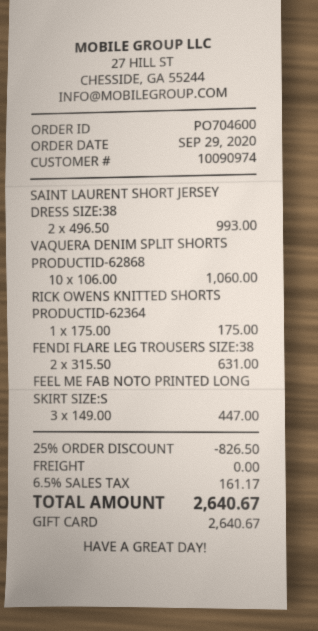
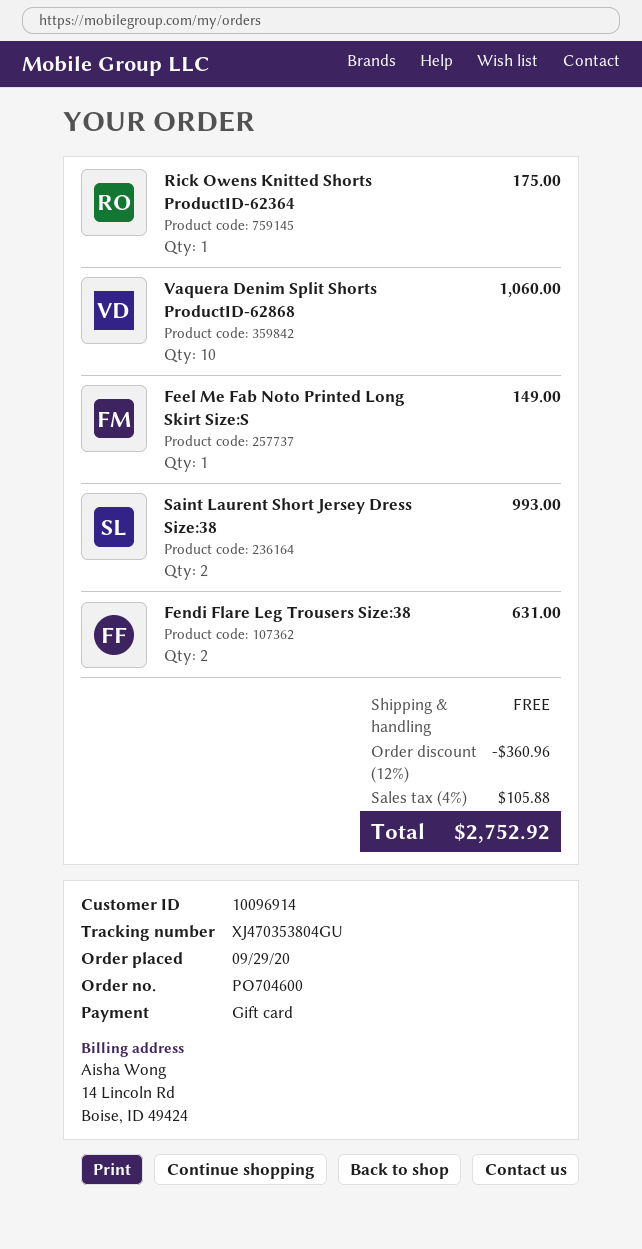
customer number: 10090974 -> 10096914
FEEL ME FAB NOTO PRINTED LONG SKIRT SIZE:S: 3 for 447.00 -> 1 for 149.00
discount: 25% = 826.50 -> 12% = 360.96
tax: 6.5% = 161.17 -> 4% = 105.88
total: 2640.67 -> 2752.92

